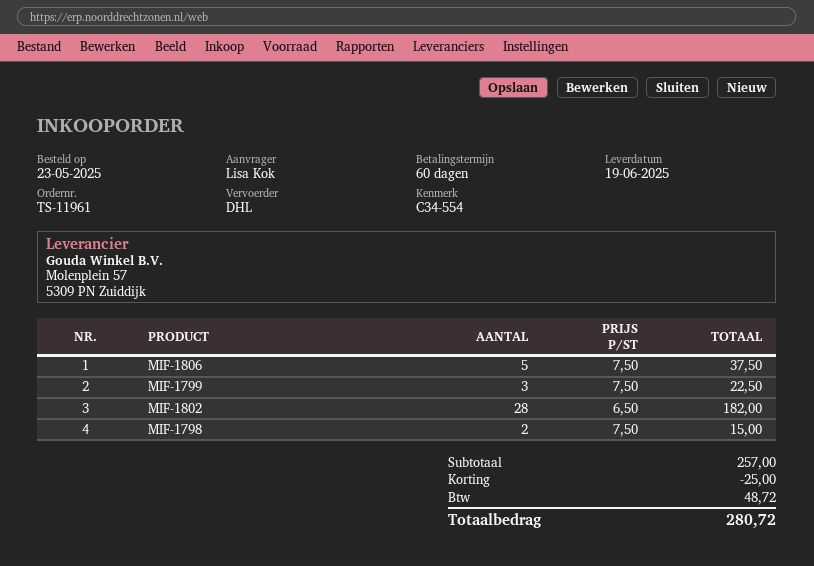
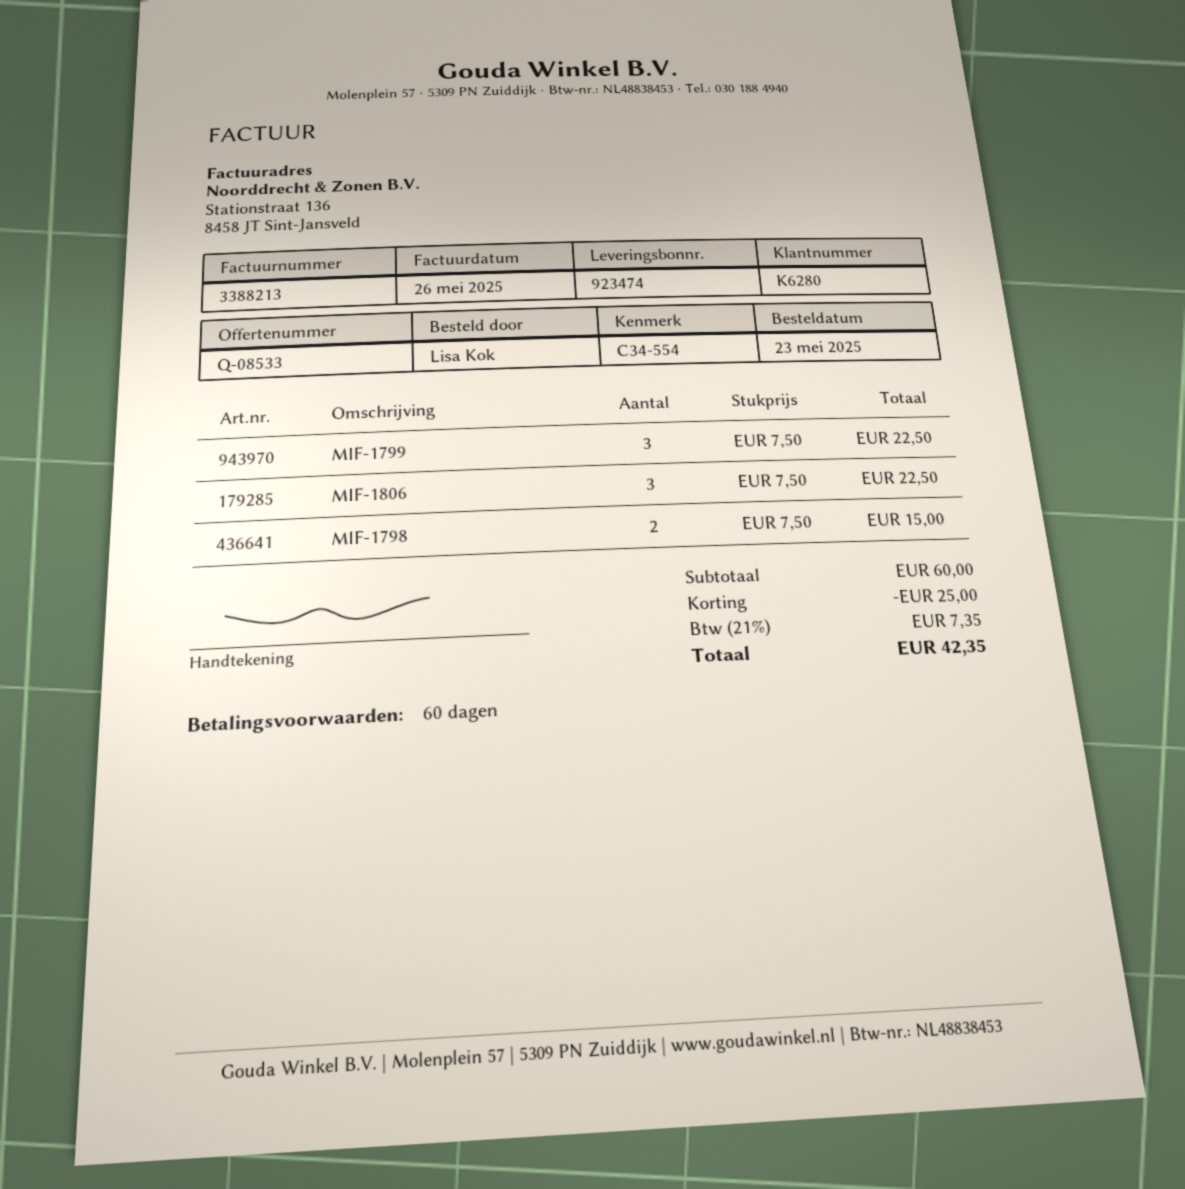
MIF-1806: 5 x 7.50 = 37.50 -> 3 x 7.50 = 22.50
MIF-1802: 28 x 6.50 = 182.00 -> none
subtotal: 257.00 -> 60.00
tax: 48.72 -> 7.35
total: 280.72 -> 42.35

